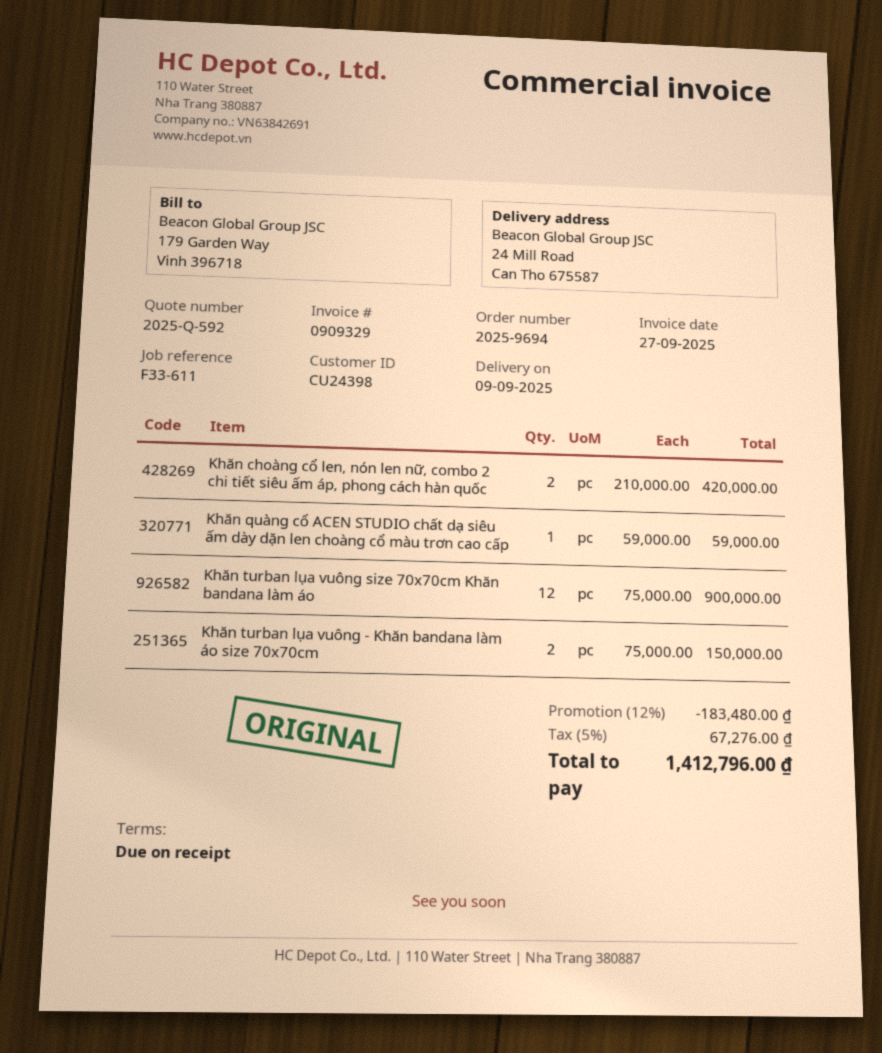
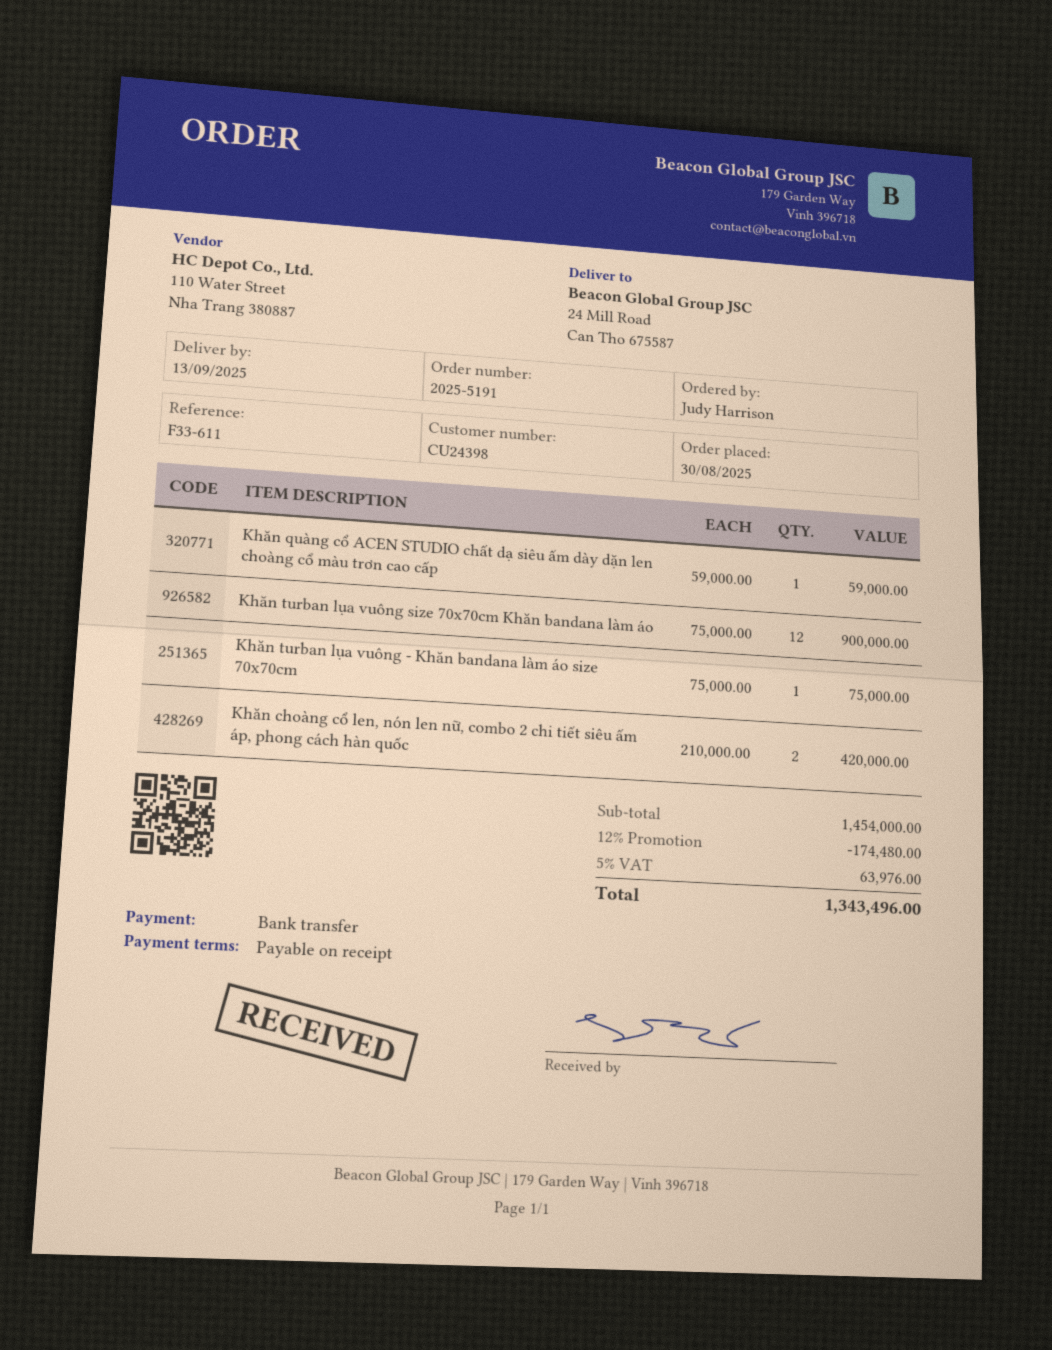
order number: 2025-9694 -> 2025-5191
delivery date: 2025-09-09 -> 2025-09-13
Khăn turban lụa vuông - Khăn bandana làm áo size 70x70cm: 2 x 75000.00 = 150000.00 -> 1 x 75000.00 = 75000.00
discount: 12% = 183480.00 -> 12% = 174480.00
tax: 5% = 67276.00 -> 5% = 63976.00
total: 1412796.00 -> 1343496.00

